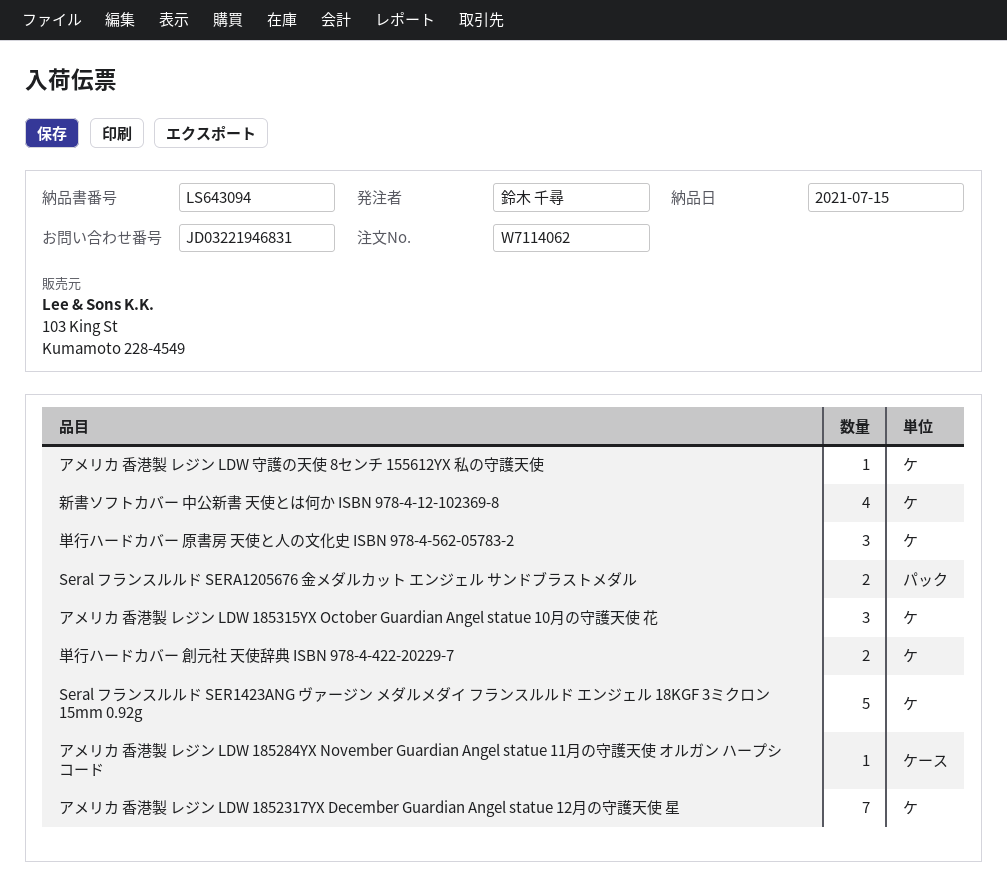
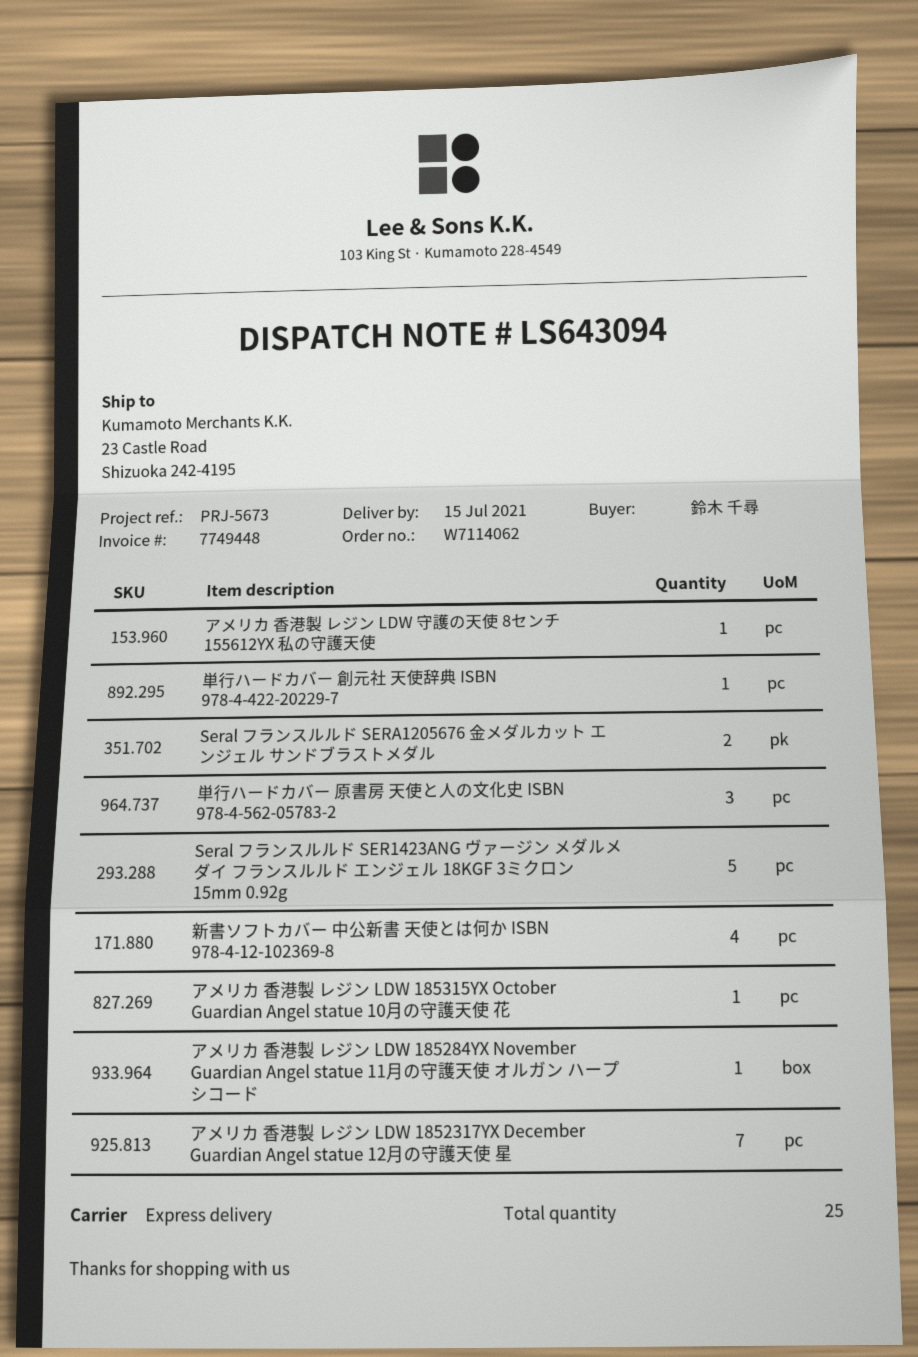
アメリカ 香港製 レジン LDW 185315YX October Guardian Angel statue 10月の守護天使 花: 3 -> 1
単行ハードカバー 創元社 天使辞典 ISBN 978-4-422-20229-7: 2 -> 1

